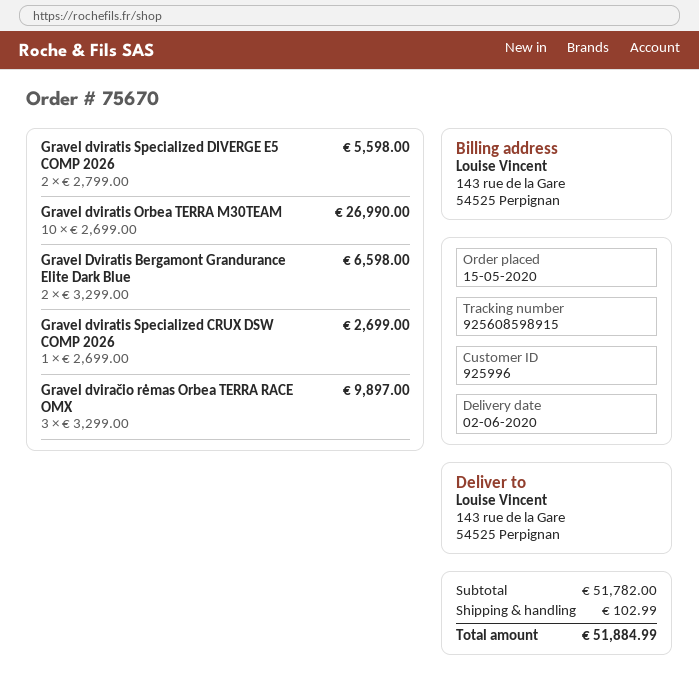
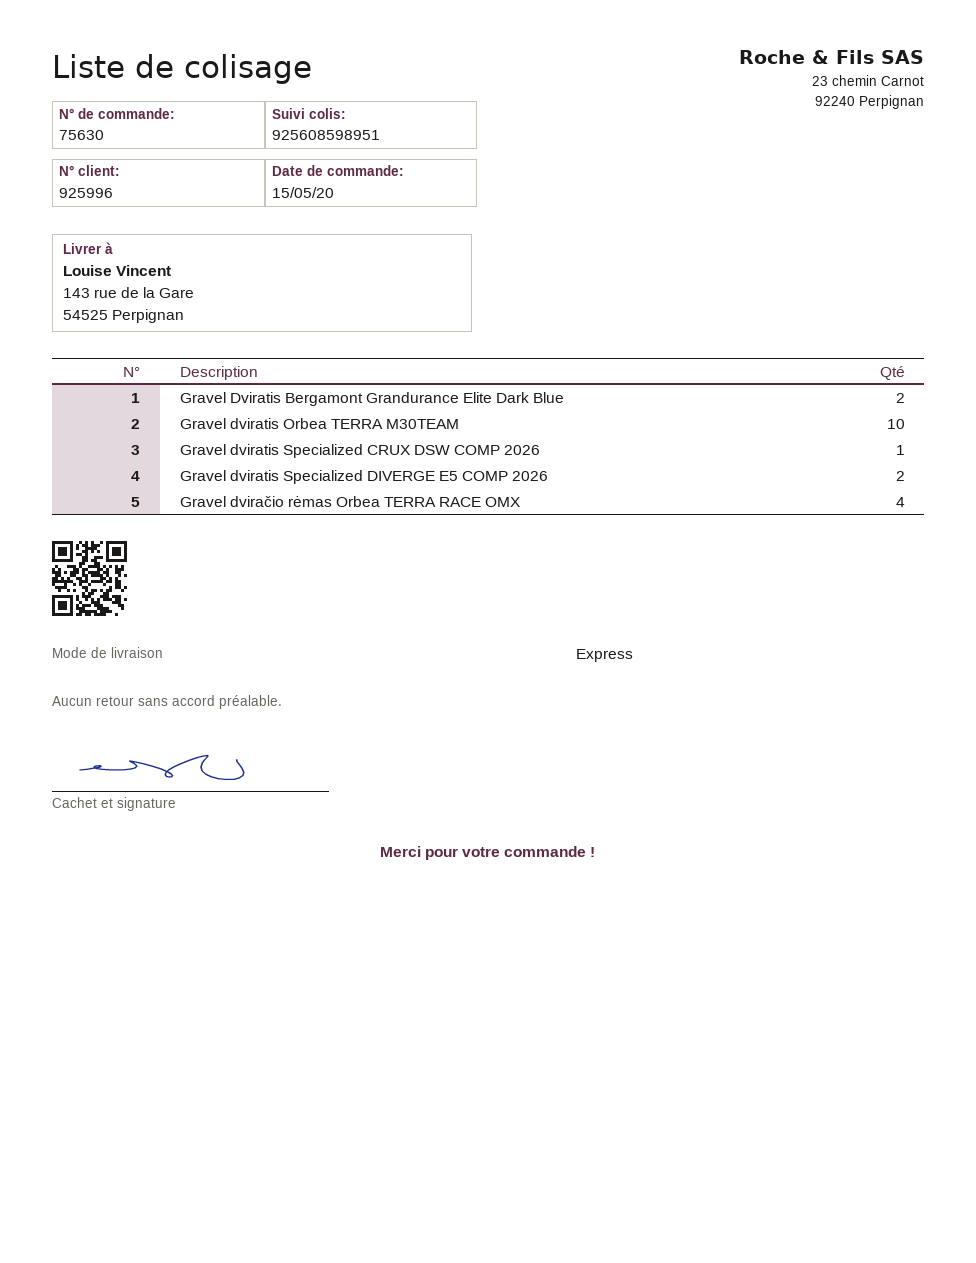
order number: 75670 -> 75630
tracking number: 925608598915 -> 925608598951
Gravel dviračio rėmas Orbea TERRA RACE OMX: 3 -> 4

